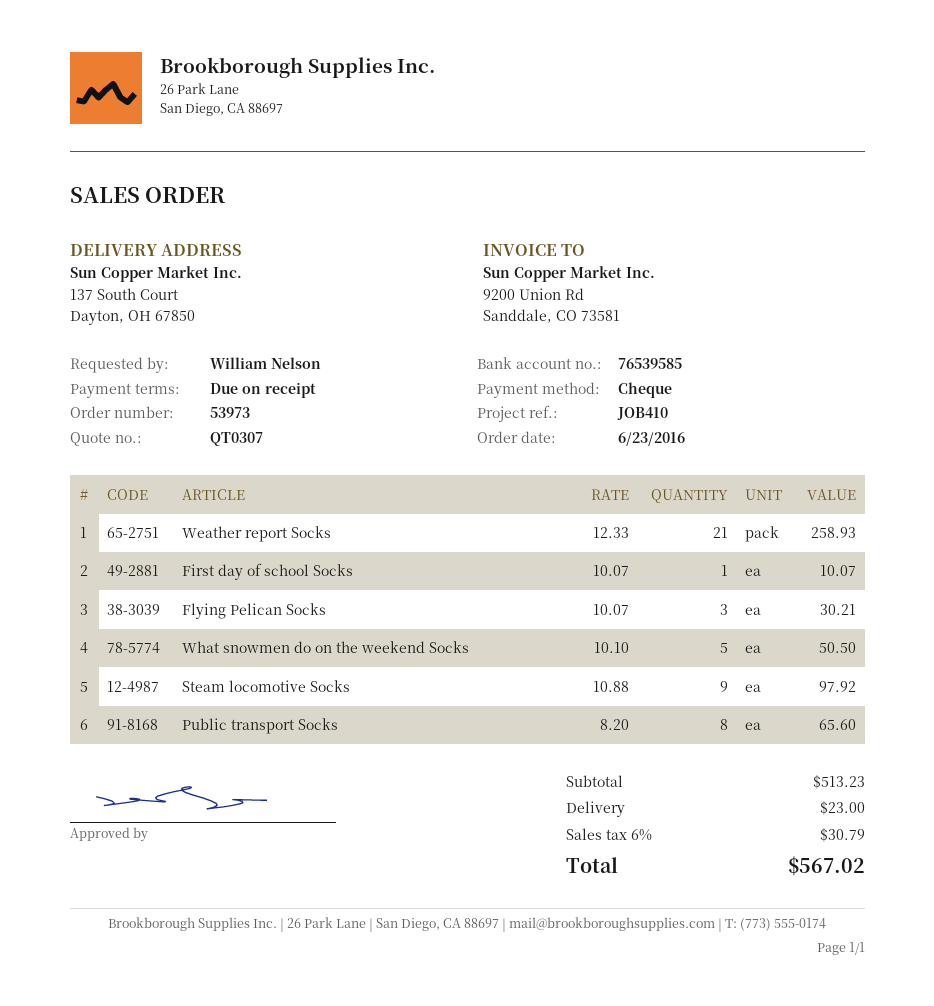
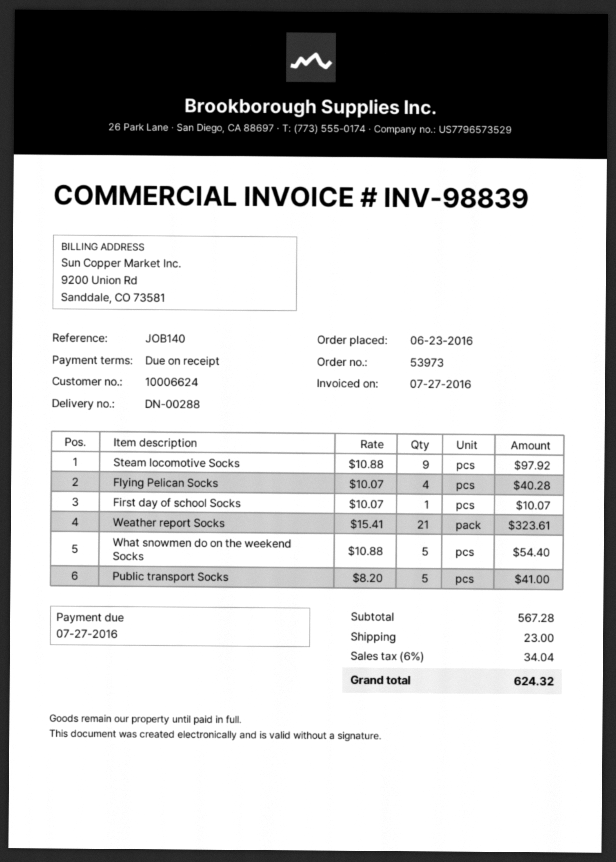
reference: JOB410 -> JOB140
Weather report Socks: 21 x 12.33 = 258.93 -> 21 x 15.41 = 323.61
Flying Pelican Socks: 3 x 10.07 = 30.21 -> 4 x 10.07 = 40.28
What snowmen do on the weekend Socks: 5 x 10.10 = 50.50 -> 5 x 10.88 = 54.40
Public transport Socks: 8 x 8.20 = 65.60 -> 5 x 8.20 = 41.00
subtotal: 513.23 -> 567.28
tax: 6% = 30.79 -> 6% = 34.04
total: 567.02 -> 624.32

